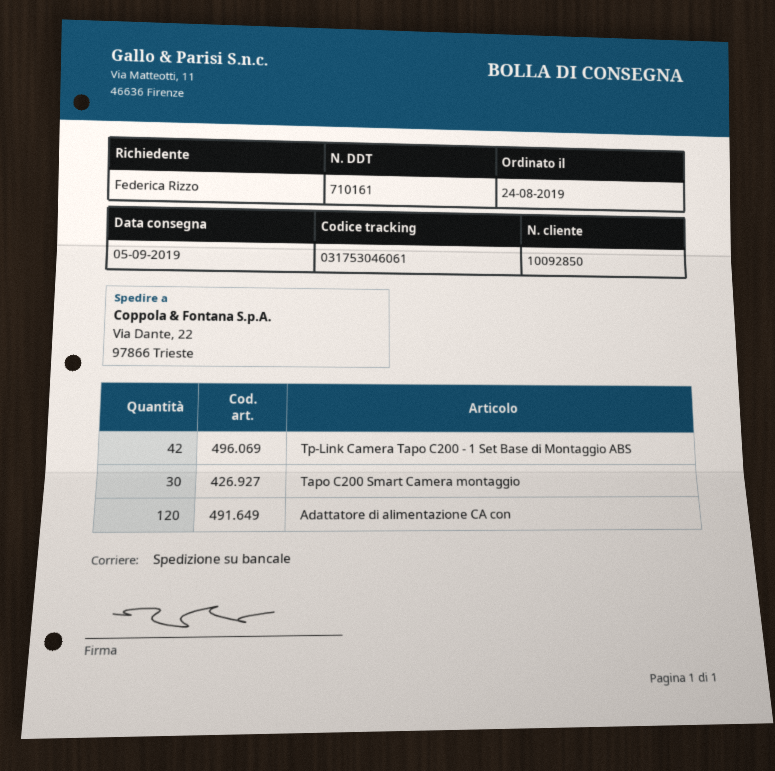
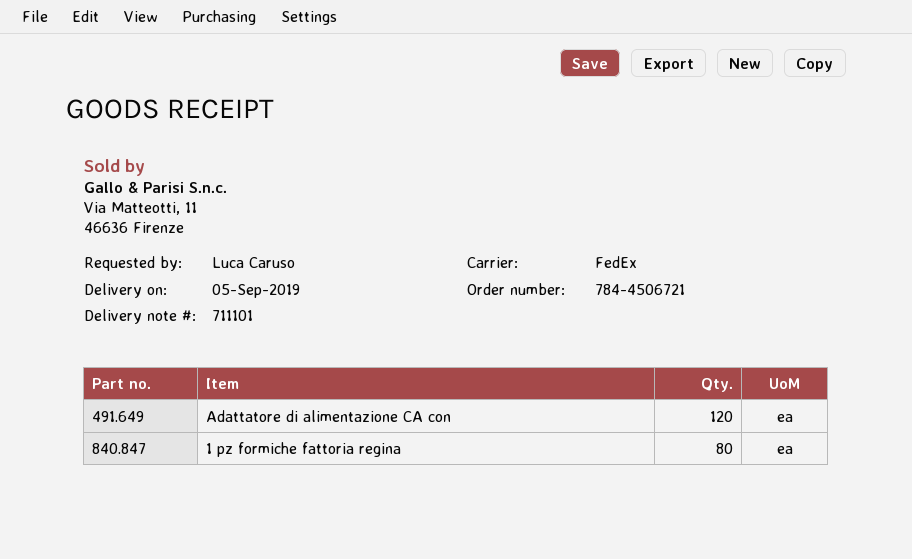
delivery note number: 710161 -> 711101
ordered by: Federica Rizzo -> Luca Caruso
shipping method: pallet freight -> FedEx
Tp-Link Camera Tapo C200 - 1 Set Base di Montaggio ABS: 42 -> none
Tapo C200 Smart Camera montaggio: 30 -> none
1 pz formiche fattoria regina: none -> 80

